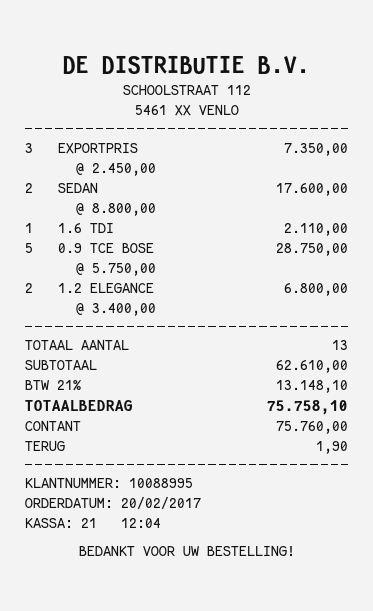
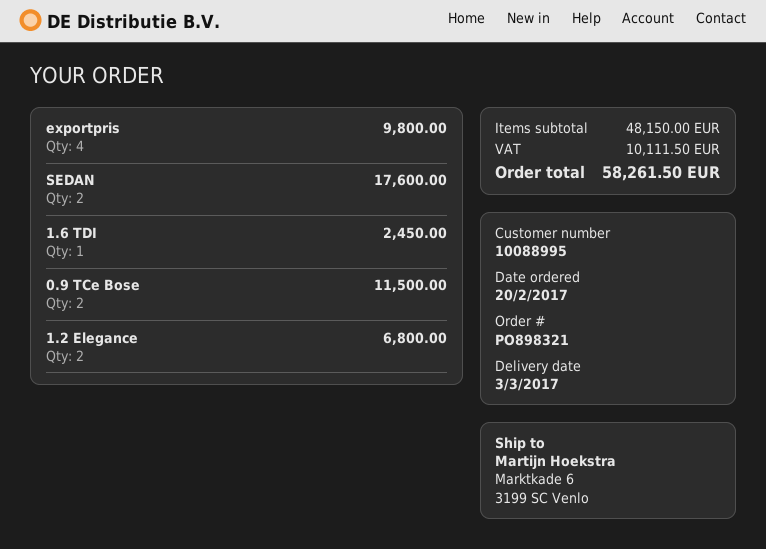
EXPORTPRIS: 3 for 7350.00 -> 4 for 9800.00
1.6 TDI: 1 for 2110.00 -> 1 for 2450.00
0.9 TCE BOSE: 5 for 28750.00 -> 2 for 11500.00
subtotal: 62610.00 -> 48150.00
tax: 13148.10 -> 10111.50
total: 75758.10 -> 58261.50

